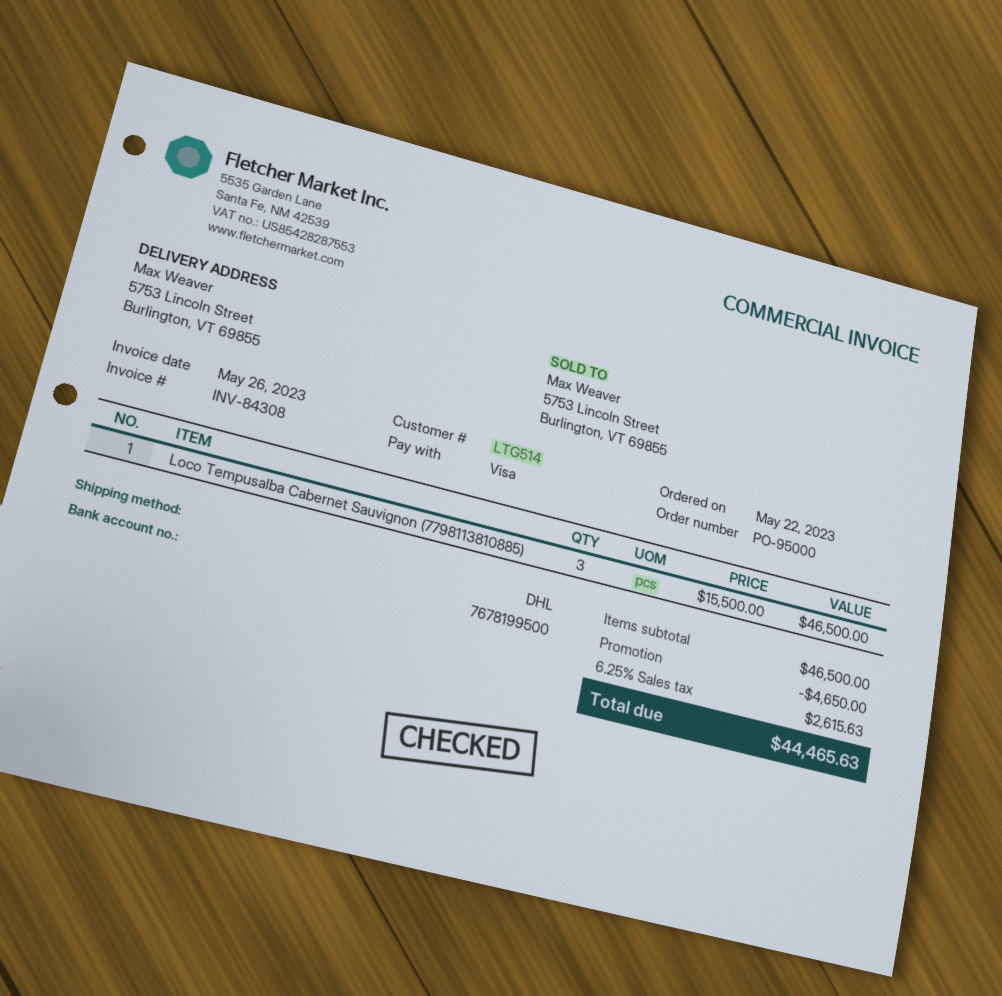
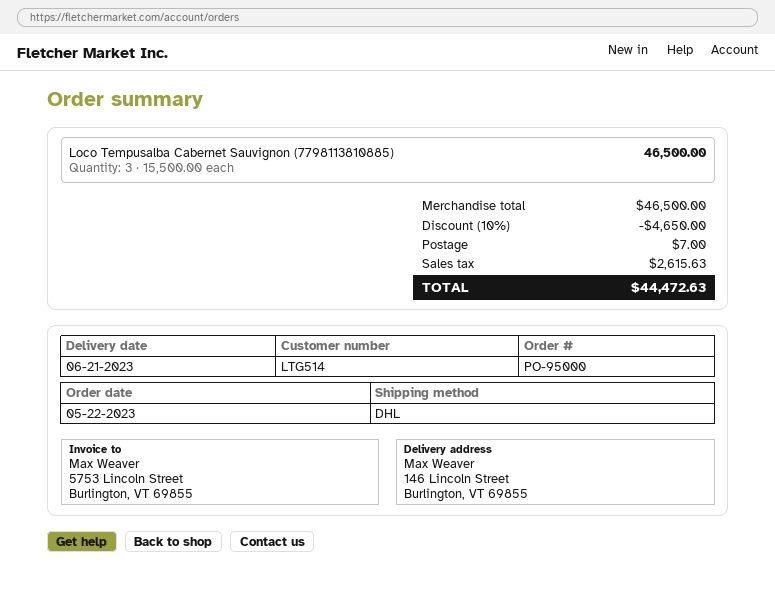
ship to: 5753 Lincoln Street, Burlington, VT 69855 -> 146 Lincoln Street, Burlington, VT 69855
shipping: none -> 7.00
total: 44465.63 -> 44472.63

